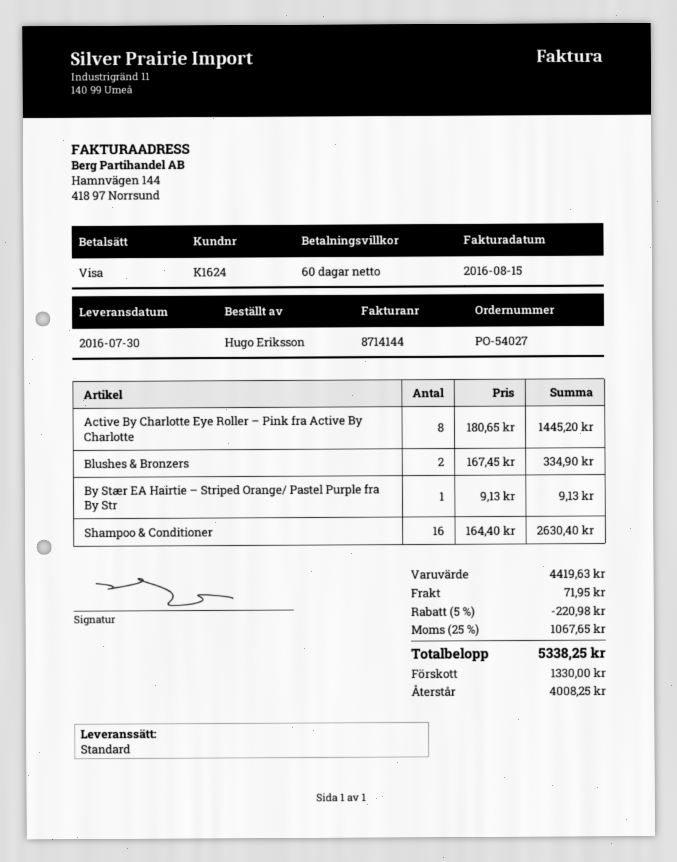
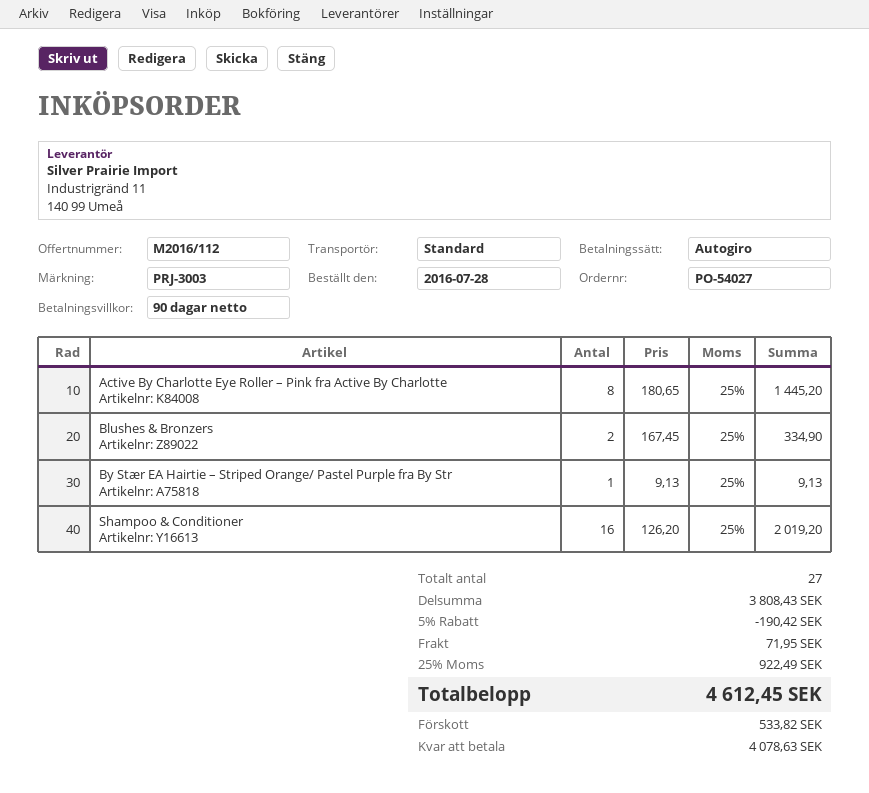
payment terms: 60 days -> 90 days
payment method: Visa -> direct debit
Shampoo & Conditioner: 16 x 164.40 = 2630.40 -> 16 x 126.20 = 2019.20
subtotal: 4419.63 -> 3808.43
discount: 5% = 220.98 -> 5% = 190.42
tax: 25% = 1067.65 -> 25% = 922.49
total: 5338.25 -> 4612.45
deposit: 1330.00 -> 533.82
balance: 4008.25 -> 4078.63

